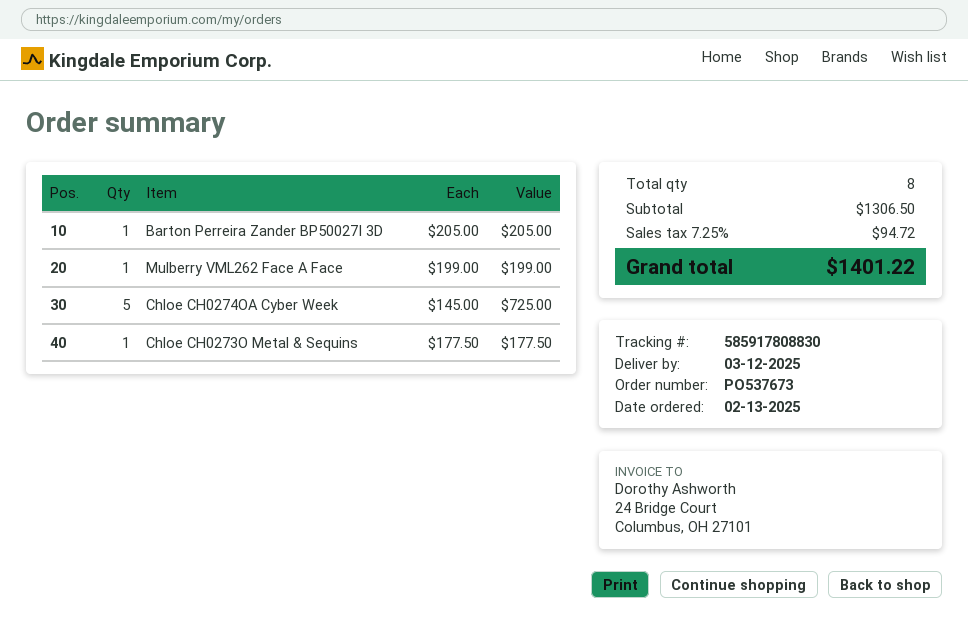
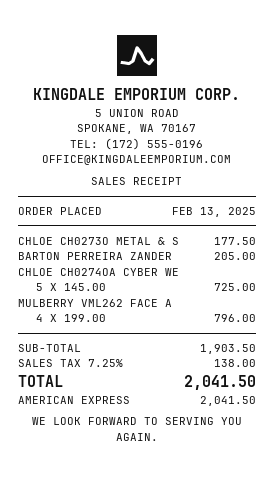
Mulberry VML262 Face A Face: 1 x 199.00 = 199.00 -> 4 x 199.00 = 796.00
subtotal: 1306.50 -> 1903.50
tax: 7.25% = 94.72 -> 7.25% = 138.00
total: 1401.22 -> 2041.50

